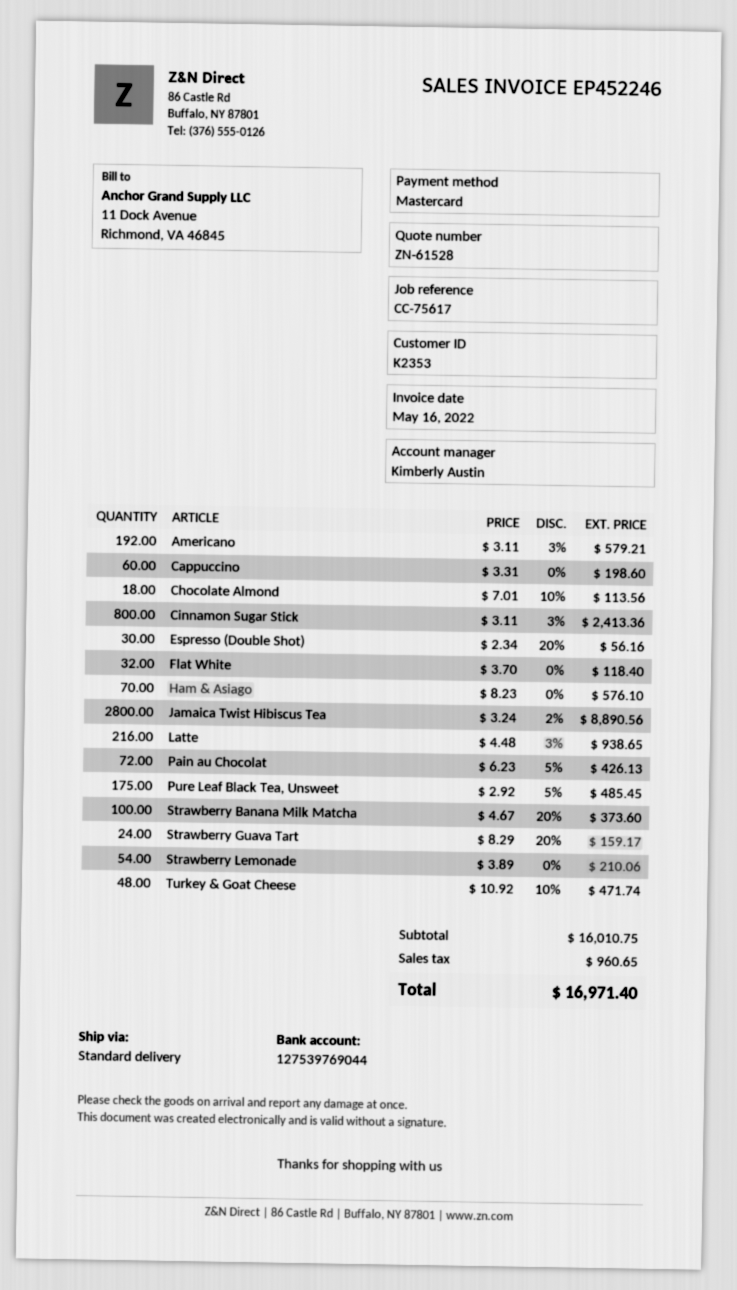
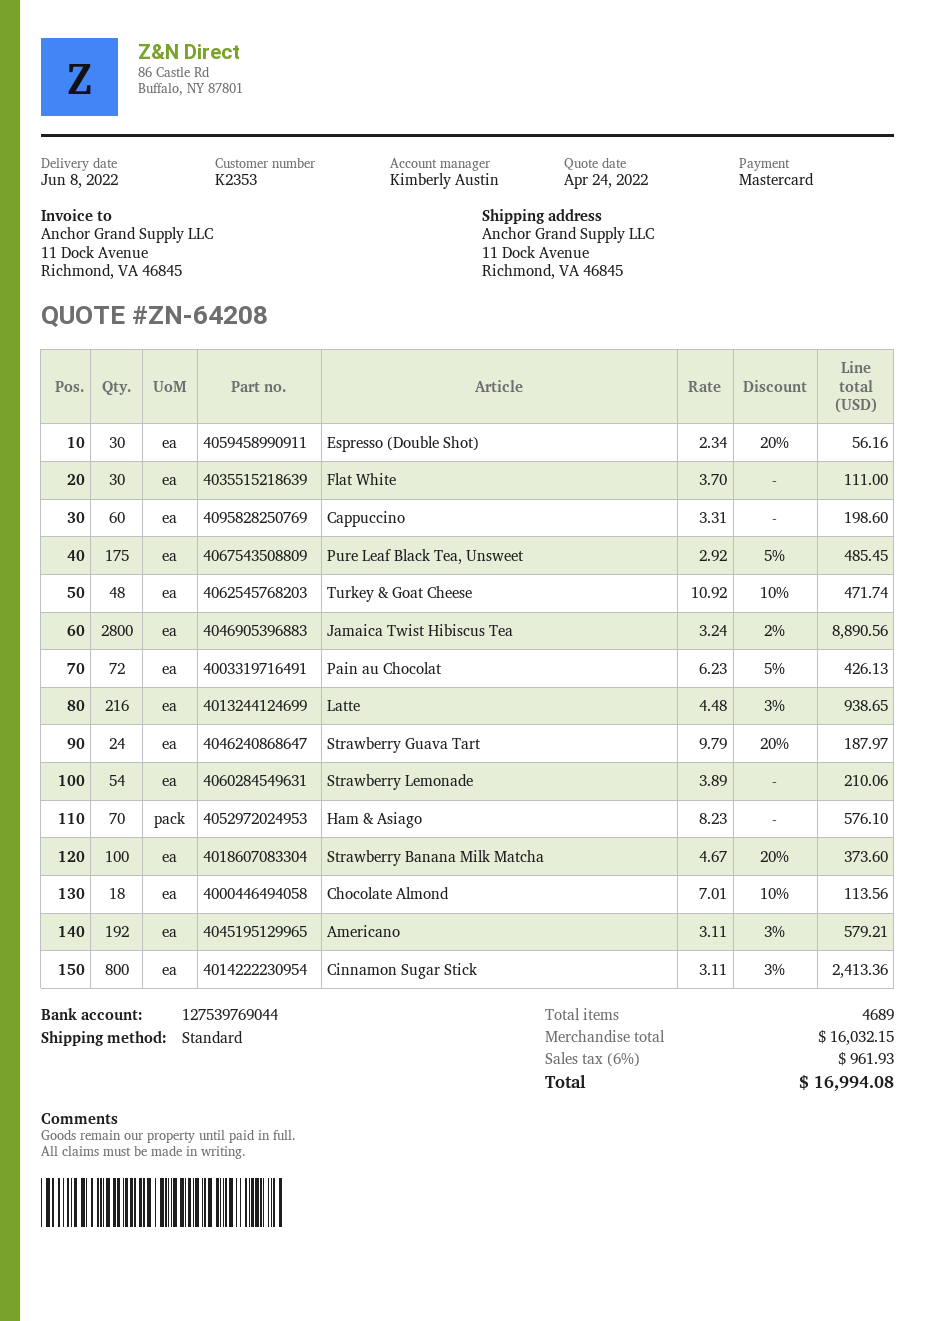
quote number: ZN-61528 -> ZN-64208
Flat White: 32 x 3.70 = 118.40 -> 30 x 3.70 = 111.00
Strawberry Guava Tart: 24 x 8.29 - 20% = 159.17 -> 24 x 9.79 - 20% = 187.97
subtotal: 16010.75 -> 16032.15
tax: 960.65 -> 961.93
total: 16971.40 -> 16994.08

